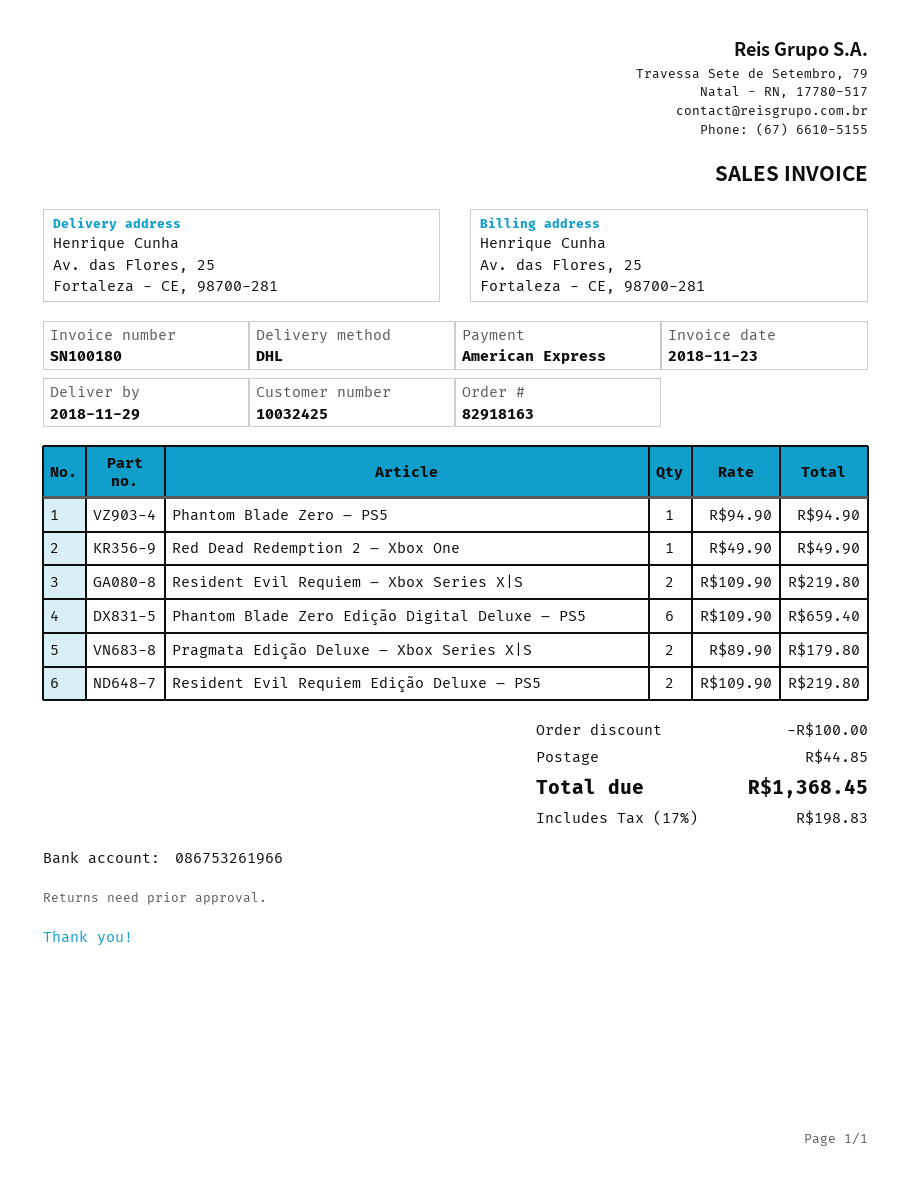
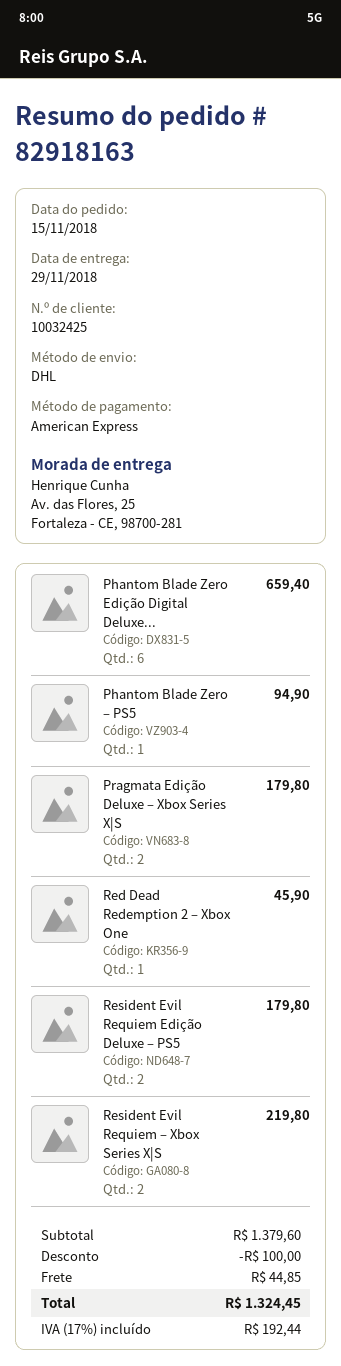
Red Dead Redemption 2 – Xbox One: 1 for 49.90 -> 1 for 45.90
Resident Evil Requiem Edição Deluxe – PS5: 2 for 219.80 -> 2 for 179.80
tax: 17% = 198.83 -> 17% = 192.44
total: 1368.45 -> 1324.45

